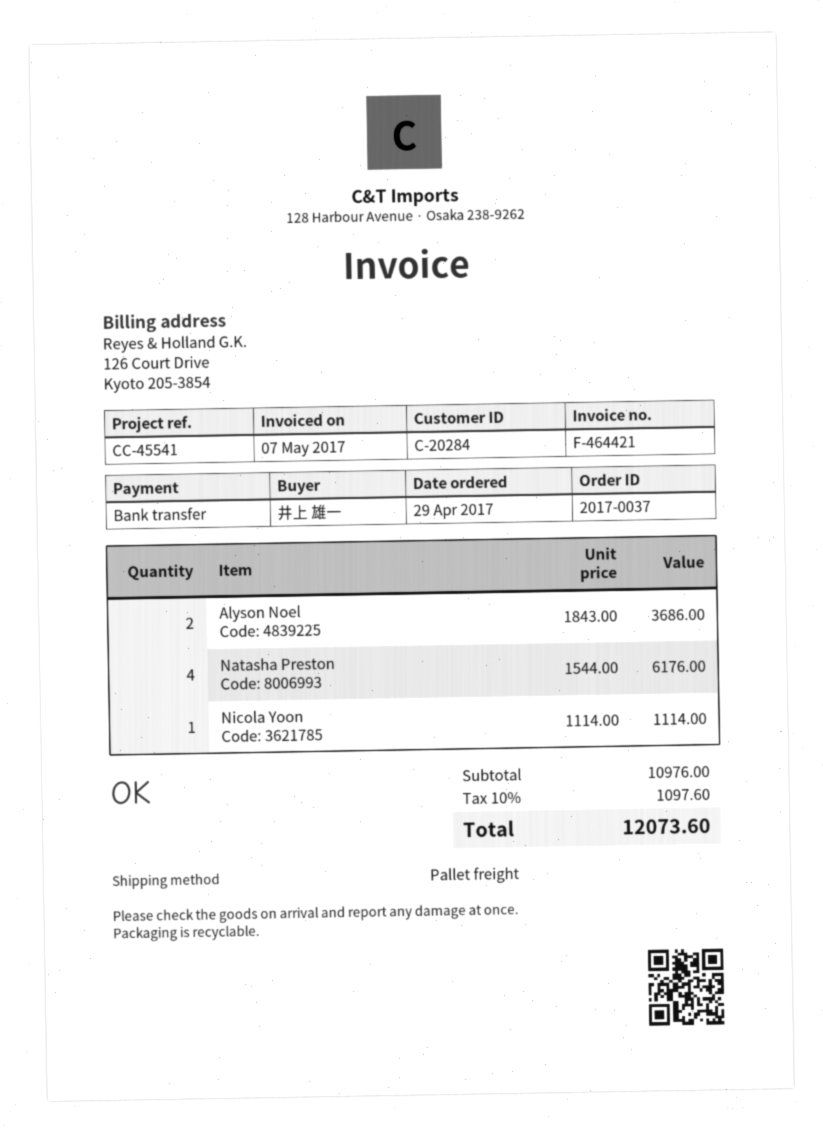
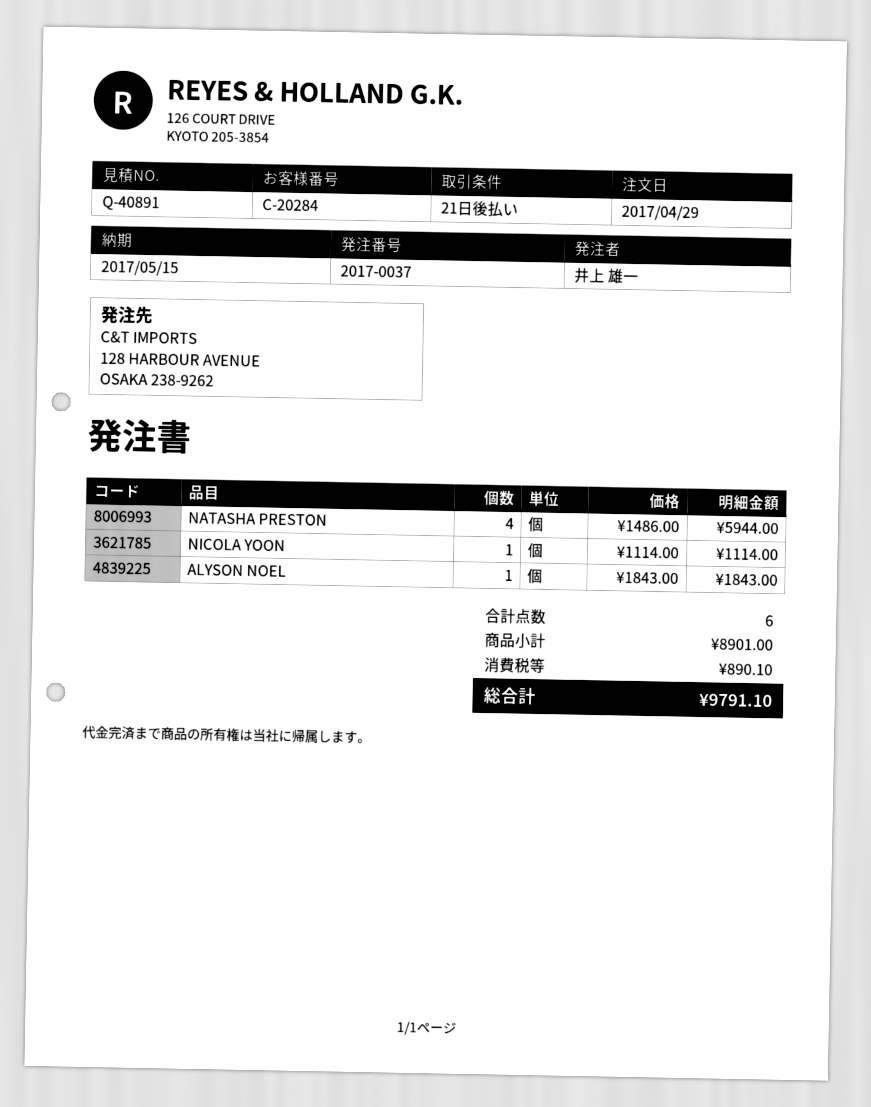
Alyson Noel: 2 x 1843.00 = 3686.00 -> 1 x 1843.00 = 1843.00
Natasha Preston: 4 x 1544.00 = 6176.00 -> 4 x 1486.00 = 5944.00
subtotal: 10976.00 -> 8901.00
tax: 1097.60 -> 890.10
total: 12073.60 -> 9791.10

